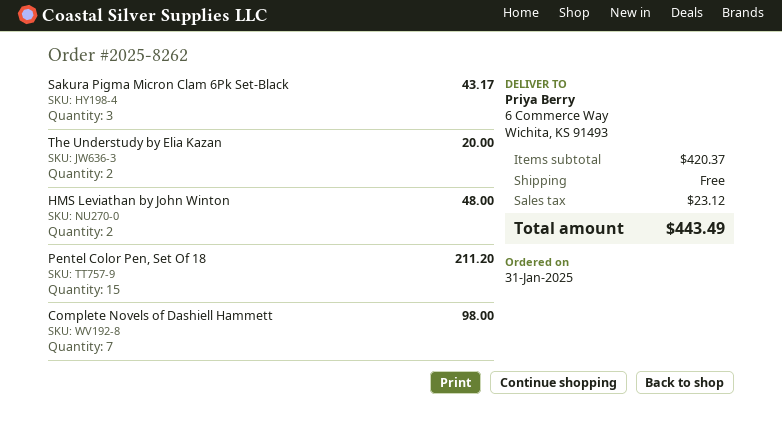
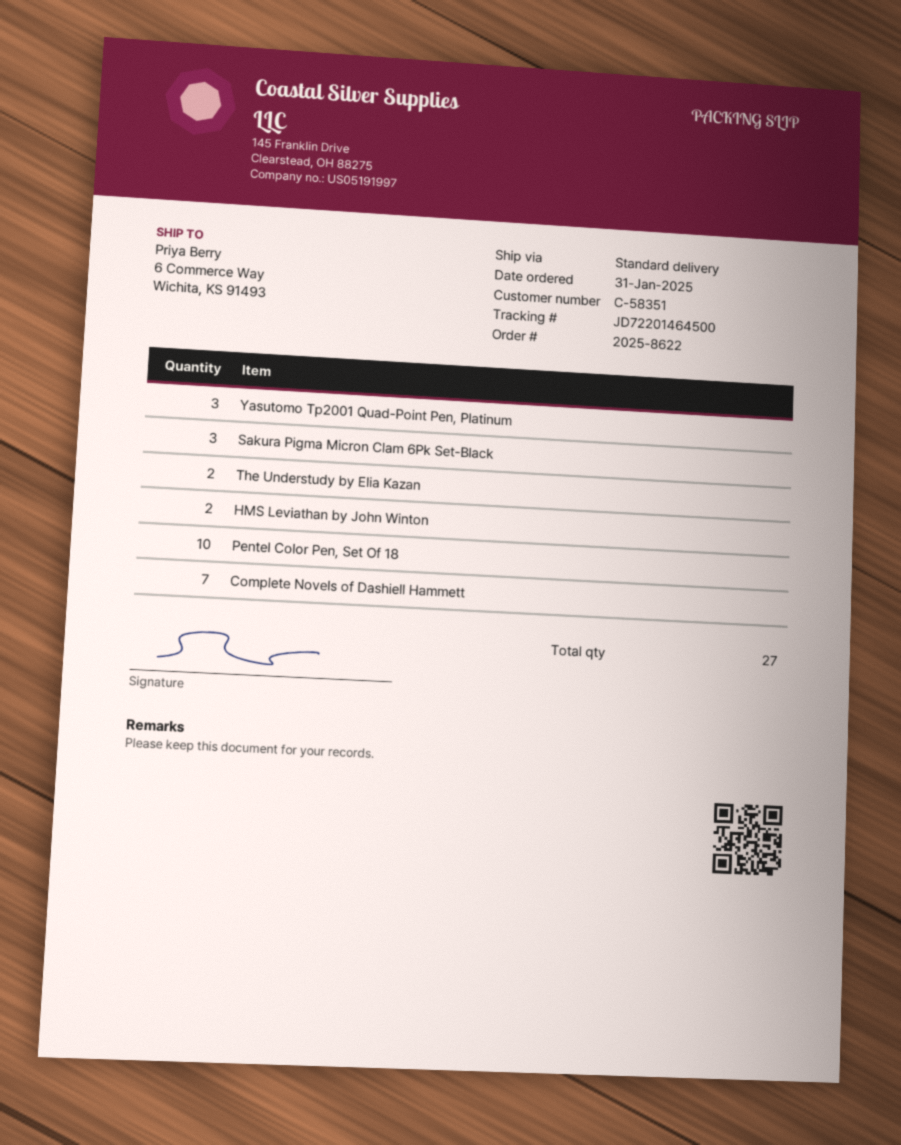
order number: 2025-8262 -> 2025-8622
Pentel Color Pen, Set Of 18: 15 -> 10
Yasutomo Tp2001 Quad-Point Pen, Platinum: none -> 3

